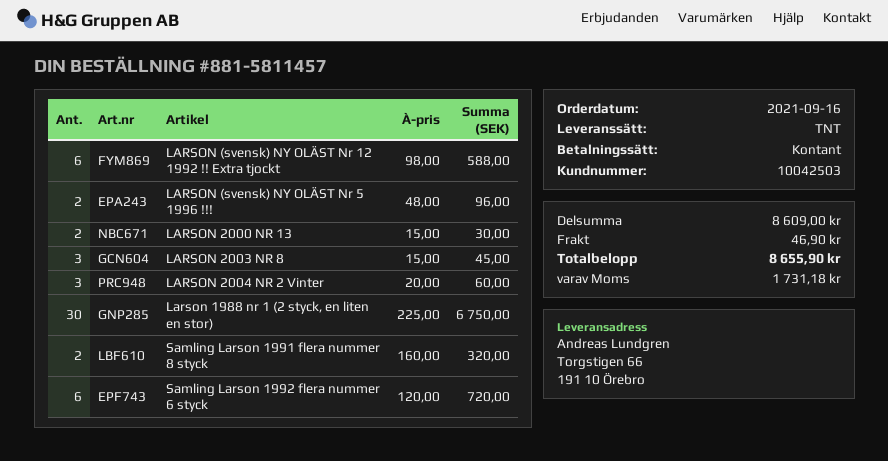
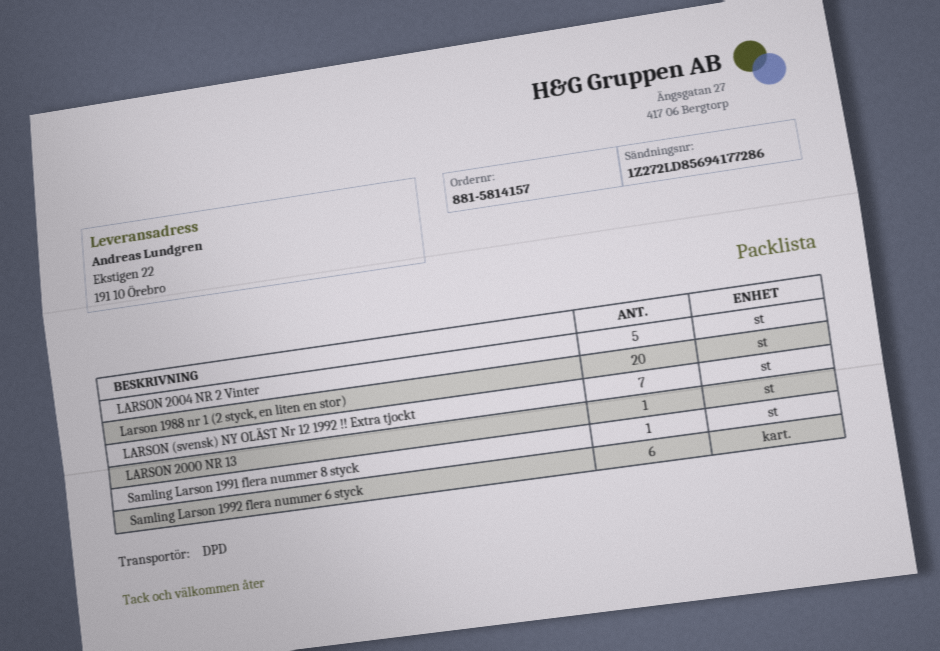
order number: 881-5811457 -> 881-5814157
shipping method: TNT -> DPD
ship to: Torgstigen 66, 191 10 Örebro -> Ekstigen 22, 191 10 Örebro
LARSON (svensk) NY OLÄST Nr 12 1992 !! Extra tjockt: 6 -> 7
LARSON (svensk) NY OLÄST Nr 5 1996 !!!: 2 -> none
LARSON 2000 NR 13: 2 -> 1
LARSON 2003 NR 8: 3 -> none
LARSON 2004 NR 2 Vinter: 3 -> 5
Larson 1988 nr 1 (2 styck, en liten en stor): 30 -> 20
Samling Larson 1991 flera nummer 8 styck: 2 -> 1

